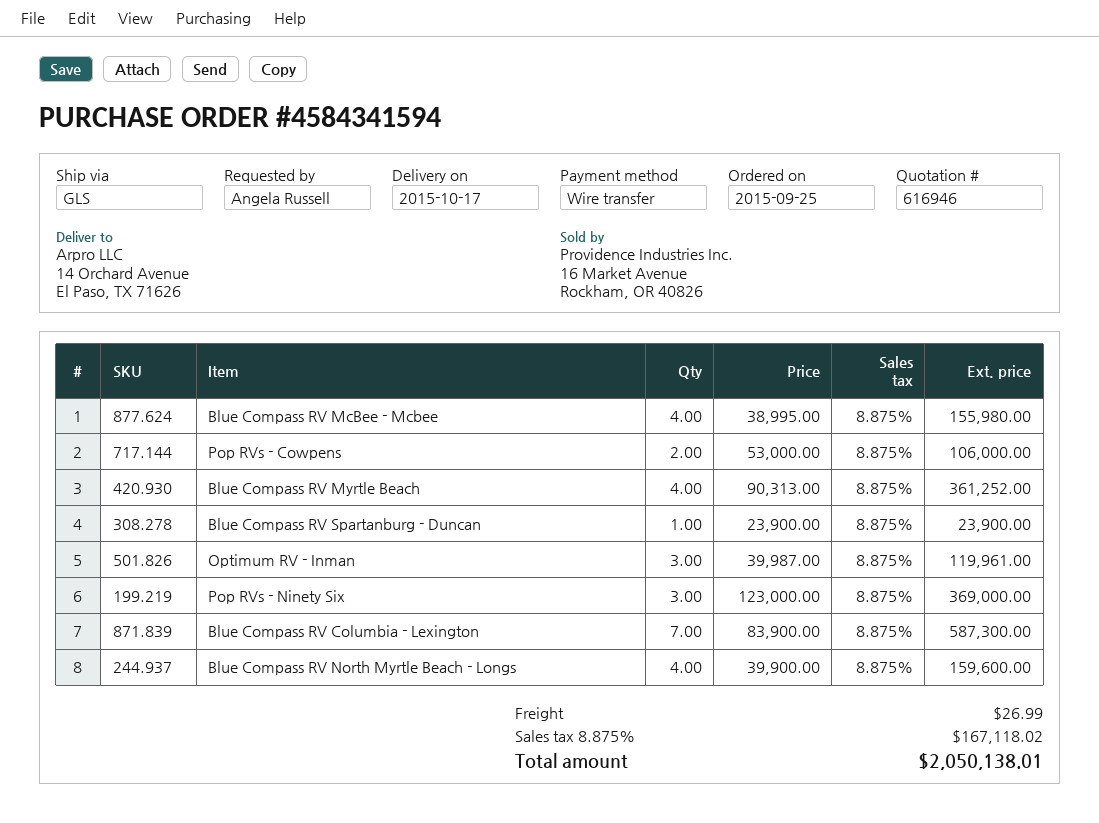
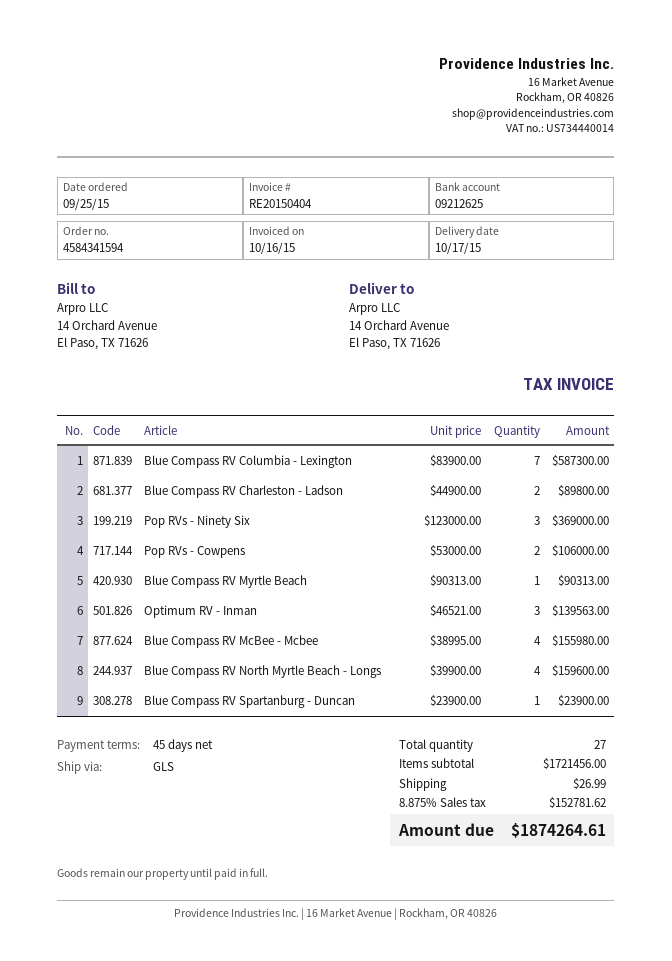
Blue Compass RV Myrtle Beach: 4 x 90313.00 = 361252.00 -> 1 x 90313.00 = 90313.00
Optimum RV - Inman: 3 x 39987.00 = 119961.00 -> 3 x 46521.00 = 139563.00
Blue Compass RV Charleston - Ladson: none -> 2 x 44900.00 = 89800.00
tax: 8.875% = 167118.02 -> 8.875% = 152781.62
total: 2050138.01 -> 1874264.61

